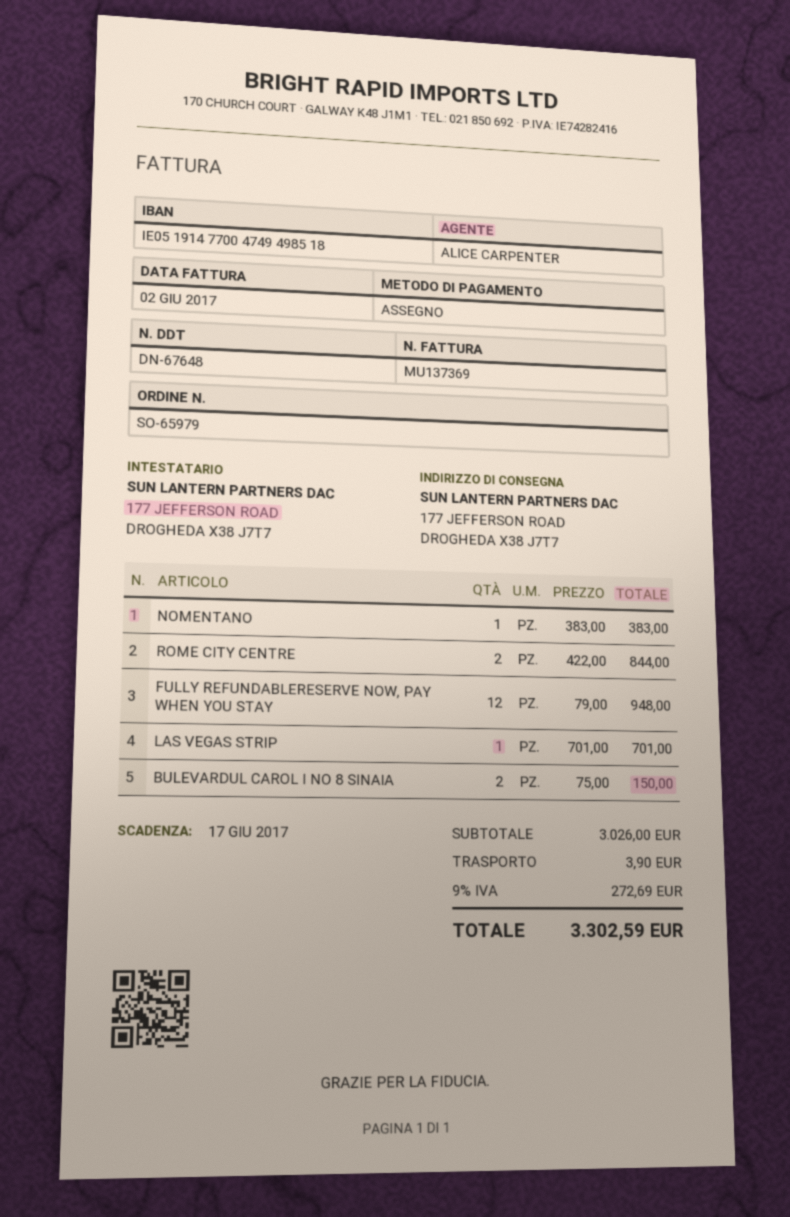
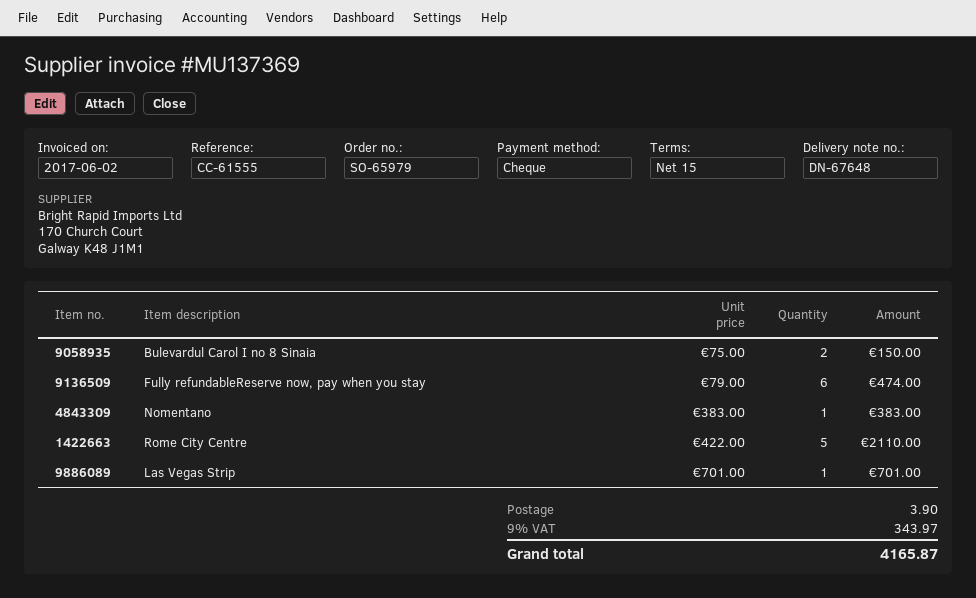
ROME CITY CENTRE: 2 x 422.00 = 844.00 -> 5 x 422.00 = 2110.00
FULLY REFUNDABLERESERVE NOW, PAY WHEN YOU STAY: 12 x 79.00 = 948.00 -> 6 x 79.00 = 474.00
tax: 9% = 272.69 -> 9% = 343.97
total: 3302.59 -> 4165.87

